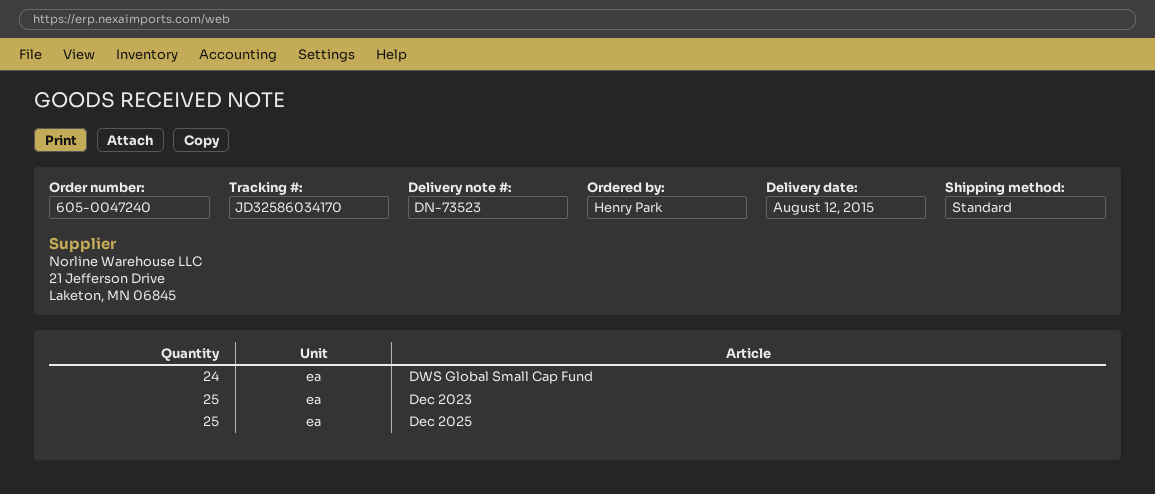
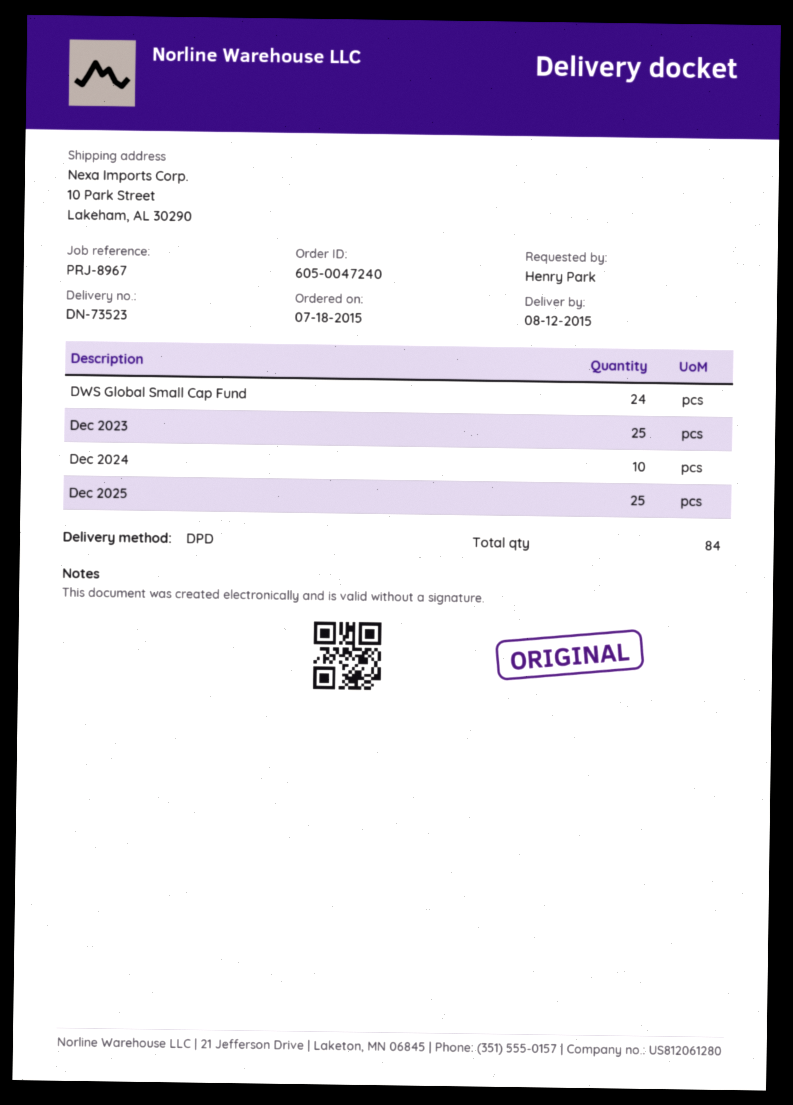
shipping method: standard -> DPD
Dec 2024: none -> 10

